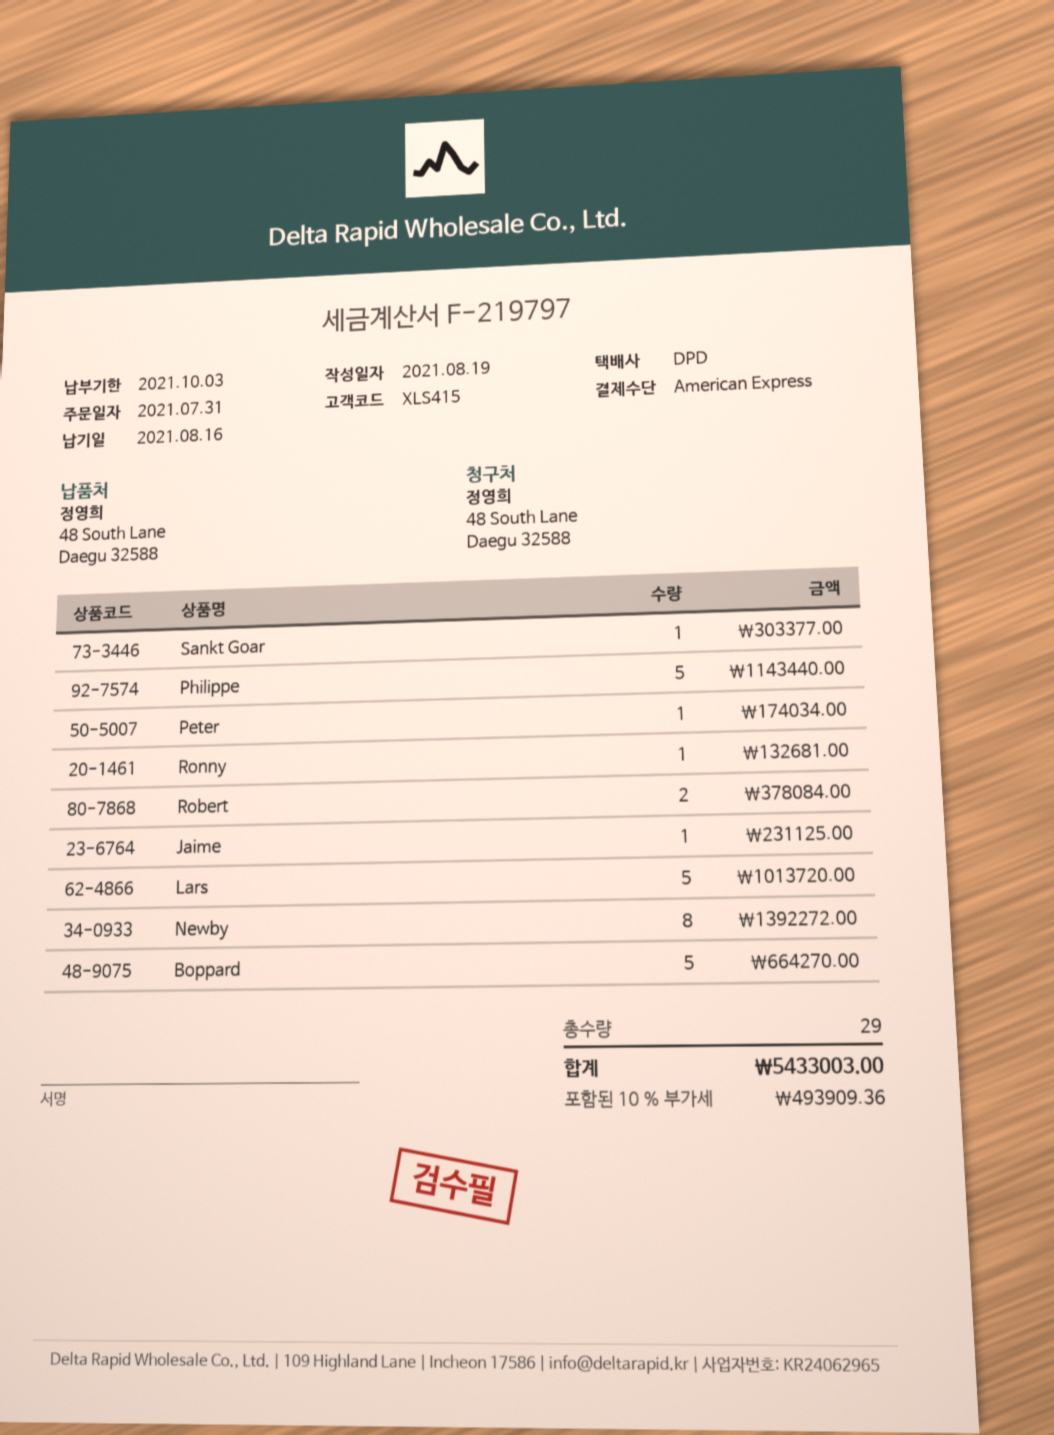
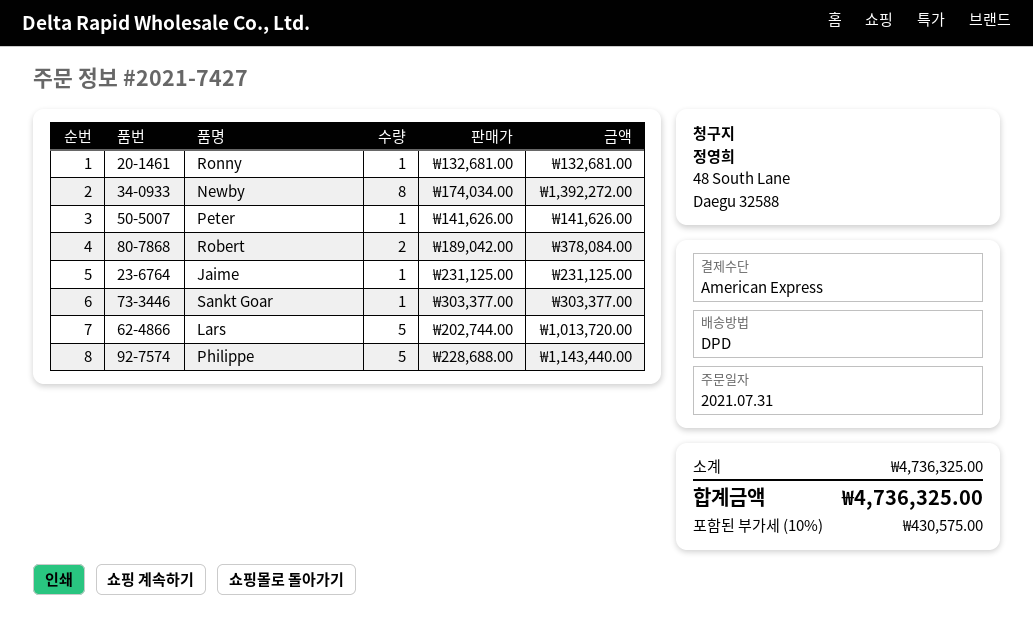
Peter: 1 for 174034.00 -> 1 for 141626.00
Boppard: 5 for 664270.00 -> none
tax: 10% = 493909.36 -> 10% = 430575.00
total: 5433003.00 -> 4736325.00

